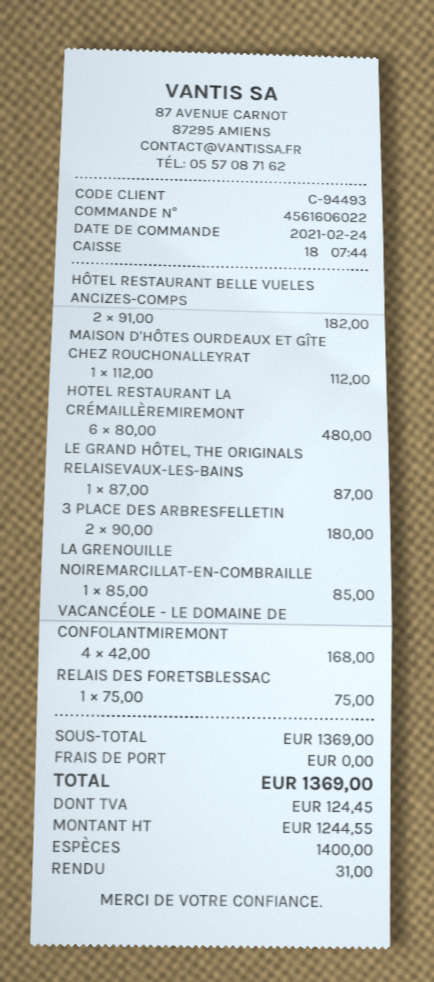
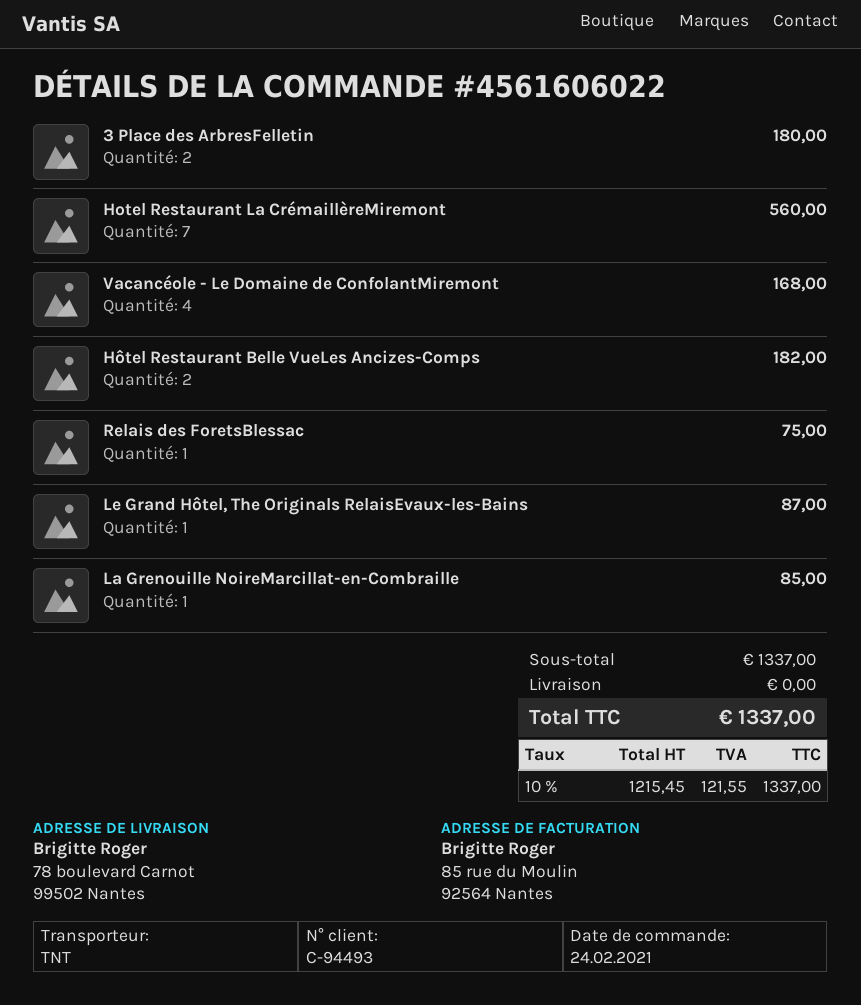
MAISON D'HÔTES OURDEAUX ET GÎTE CHEZ ROUCHONALLEYRAT: 1 for 112.00 -> none
HOTEL RESTAURANT LA CRÉMAILLÈREMIREMONT: 6 for 480.00 -> 7 for 560.00
subtotal: 1369.00 -> 1337.00
net: 1244.55 -> 1215.45
tax: 124.45 -> 121.55
total: 1369.00 -> 1337.00

